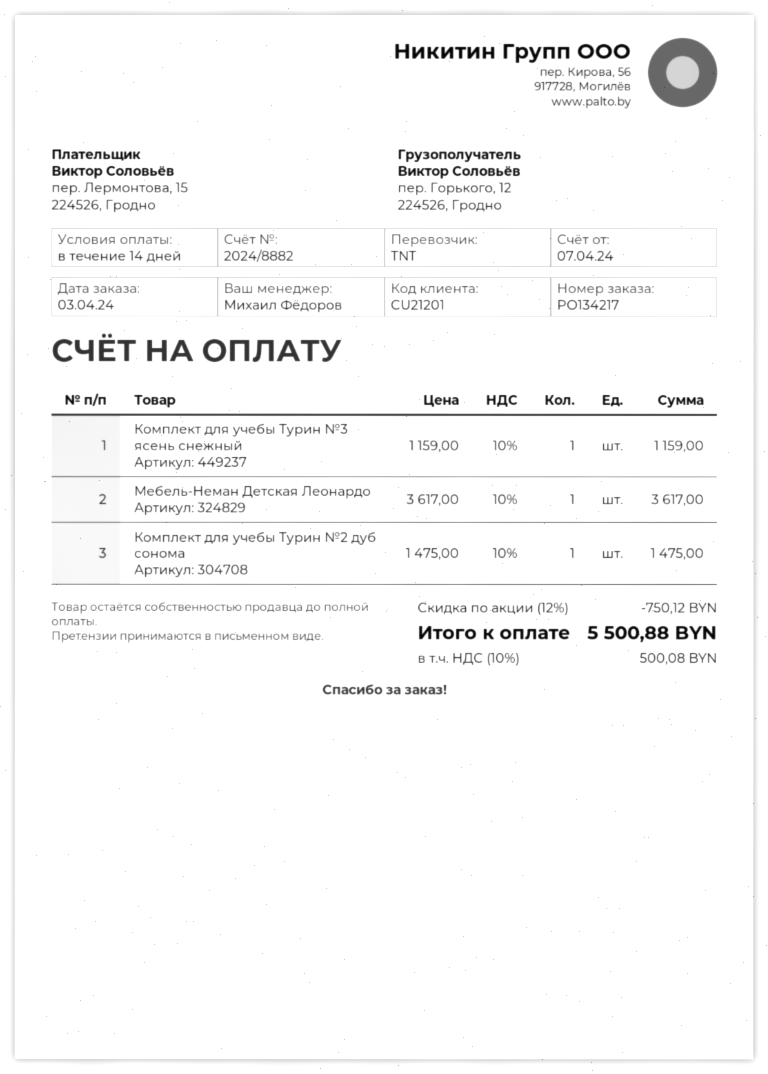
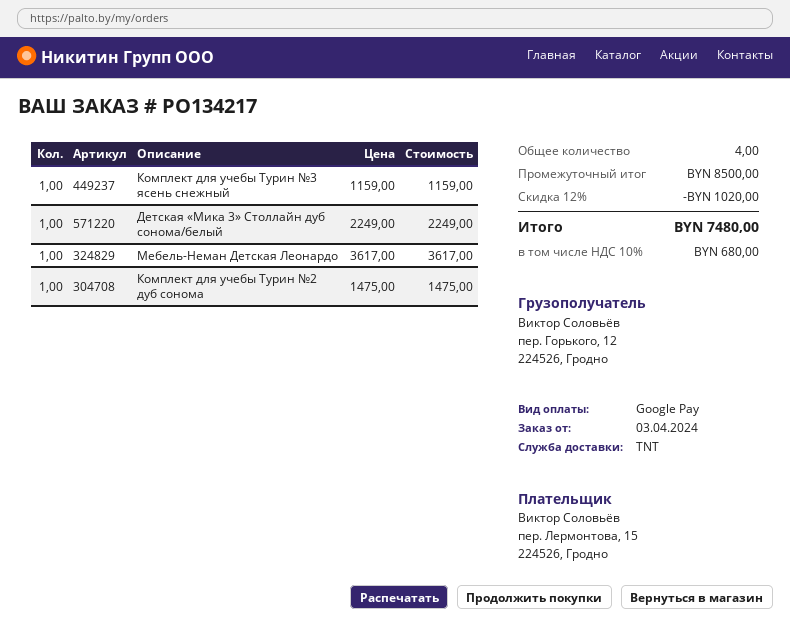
Детская «Мика 3» Столлайн дуб сонома/белый: none -> 1 x 2249.00 = 2249.00
discount: 12% = 750.12 -> 12% = 1020.00
tax: 10% = 500.08 -> 10% = 680.00
total: 5500.88 -> 7480.00

